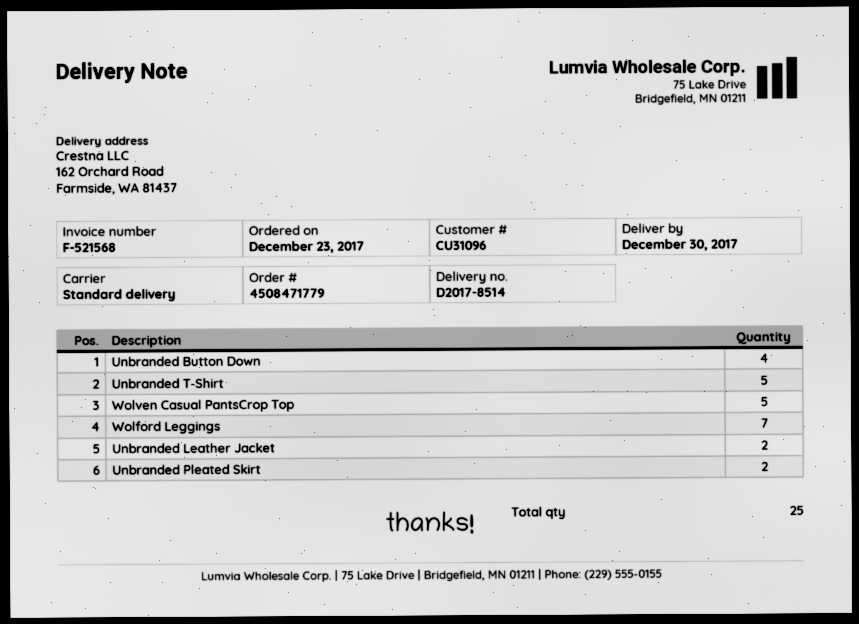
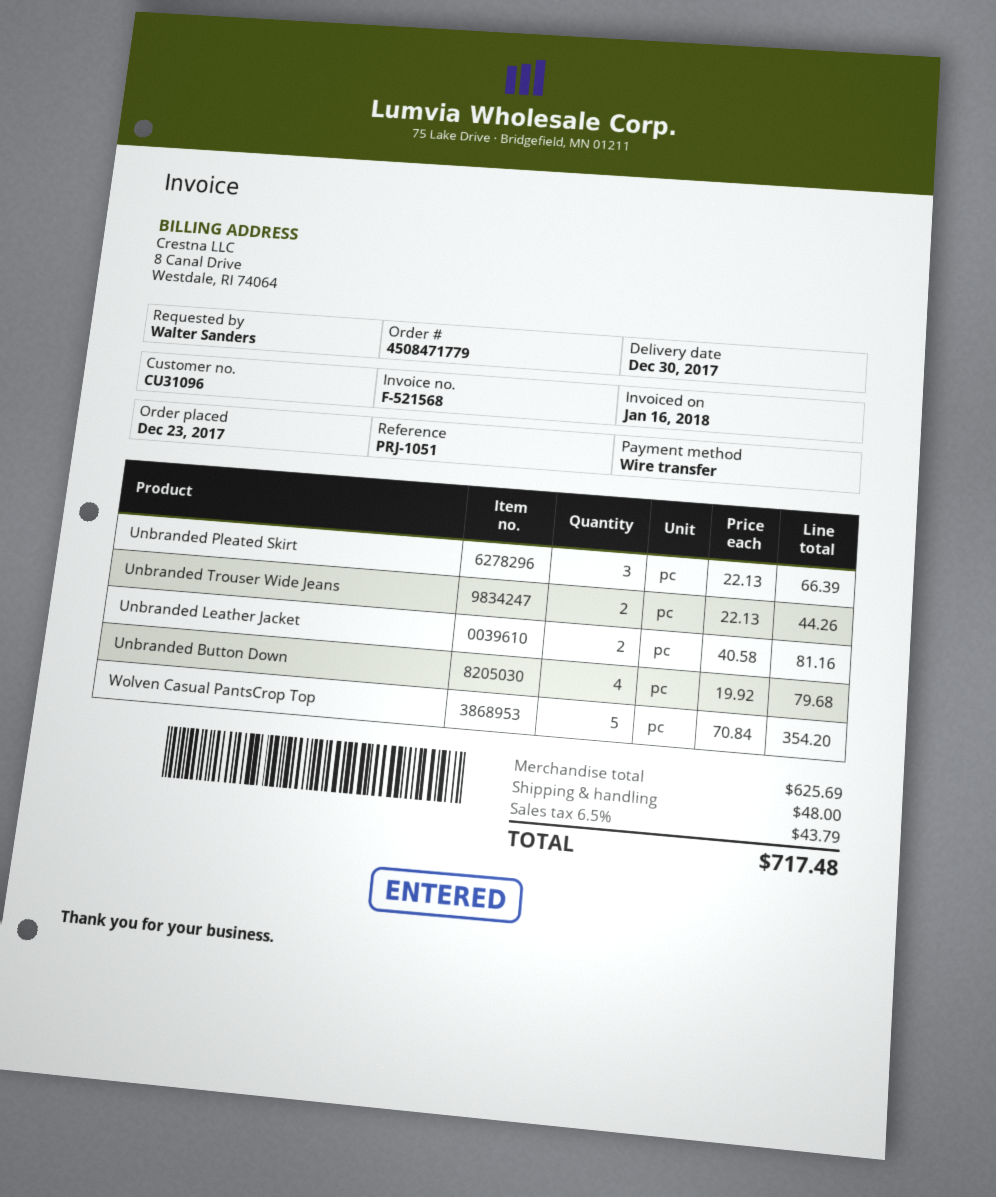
Unbranded T-Shirt: 5 -> none
Wolford Leggings: 7 -> none
Unbranded Pleated Skirt: 2 -> 3
Unbranded Trouser Wide Jeans: none -> 2

